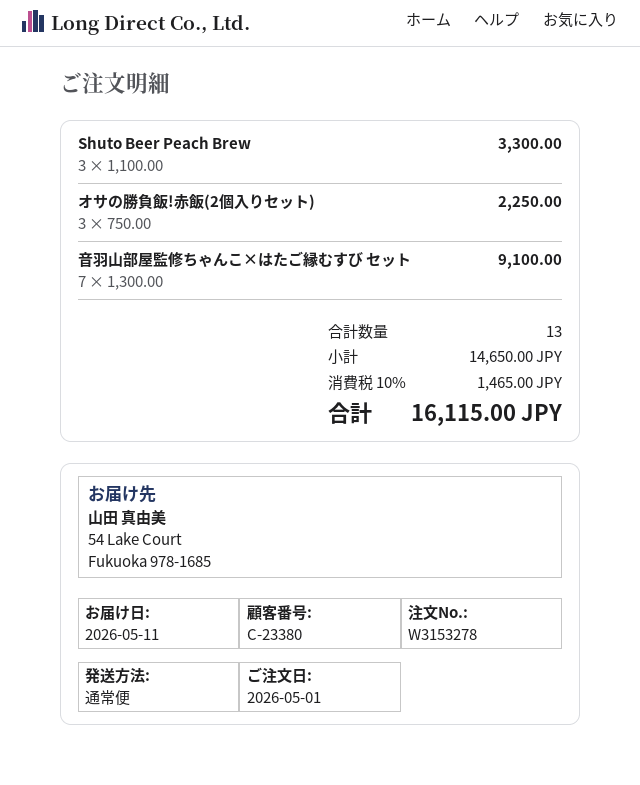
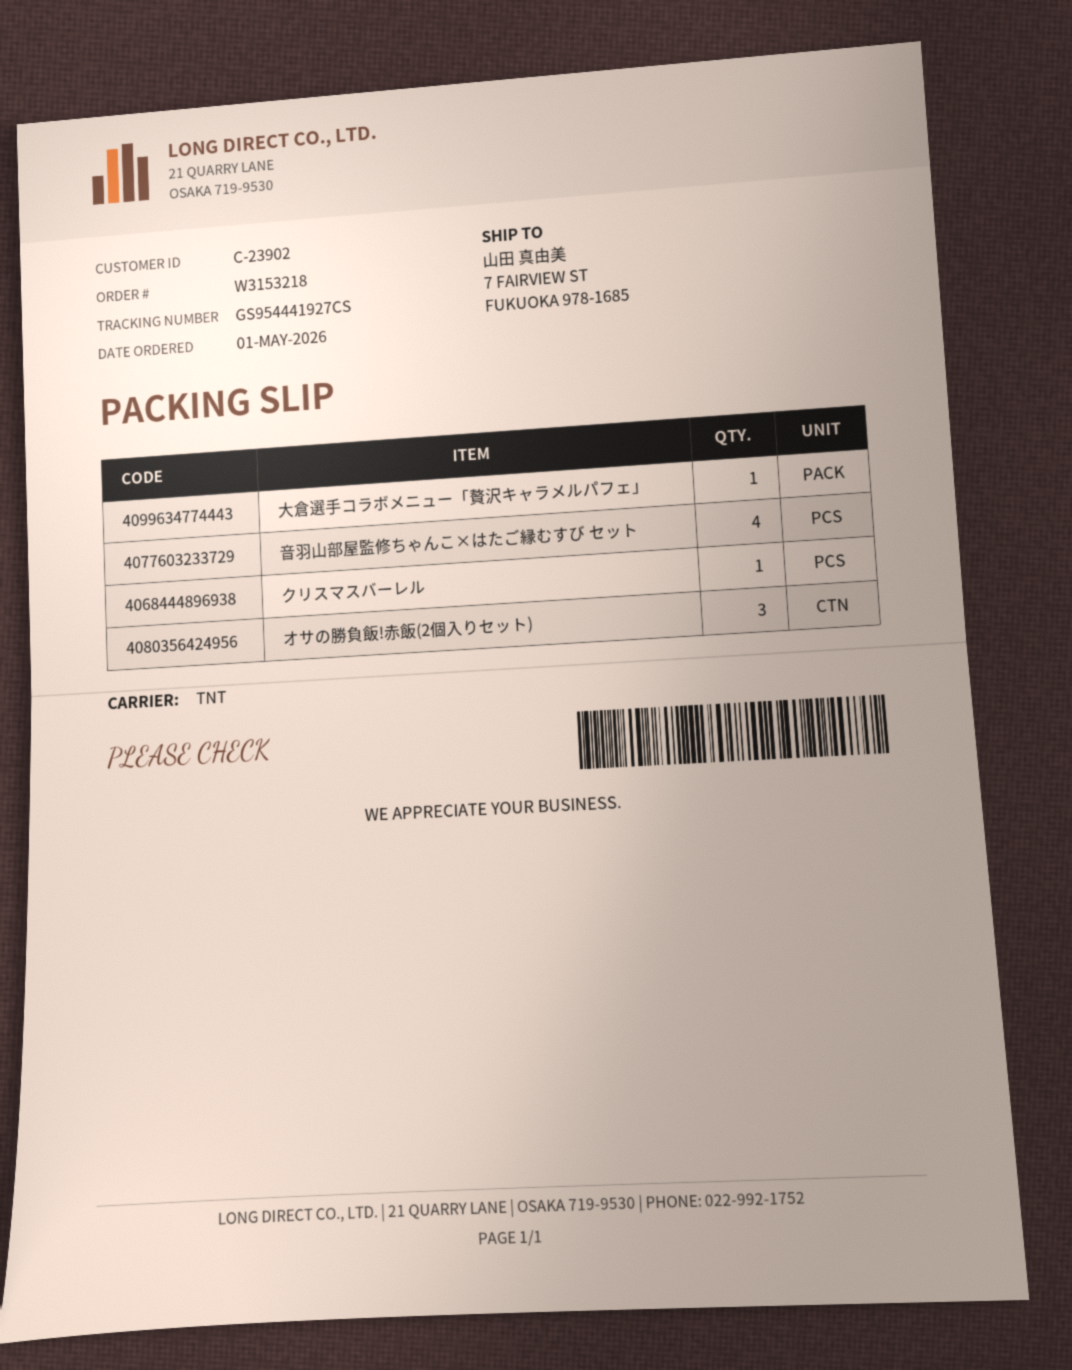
order number: W3153278 -> W3153218
customer number: C-23380 -> C-23902
shipping method: standard -> TNT
ship to: 54 Lake Court, Fukuoka 978-1685 -> 7 FAIRVIEW ST, FUKUOKA 978-1685
Shuto Beer Peach Brew: 3 -> none
音羽山部屋監修ちゃんこ×はたご縁むすび セット: 7 -> 4
大倉選手コラボメニュー「贅沢キャラメルパフェ」: none -> 1
クリスマスバーレル: none -> 1

